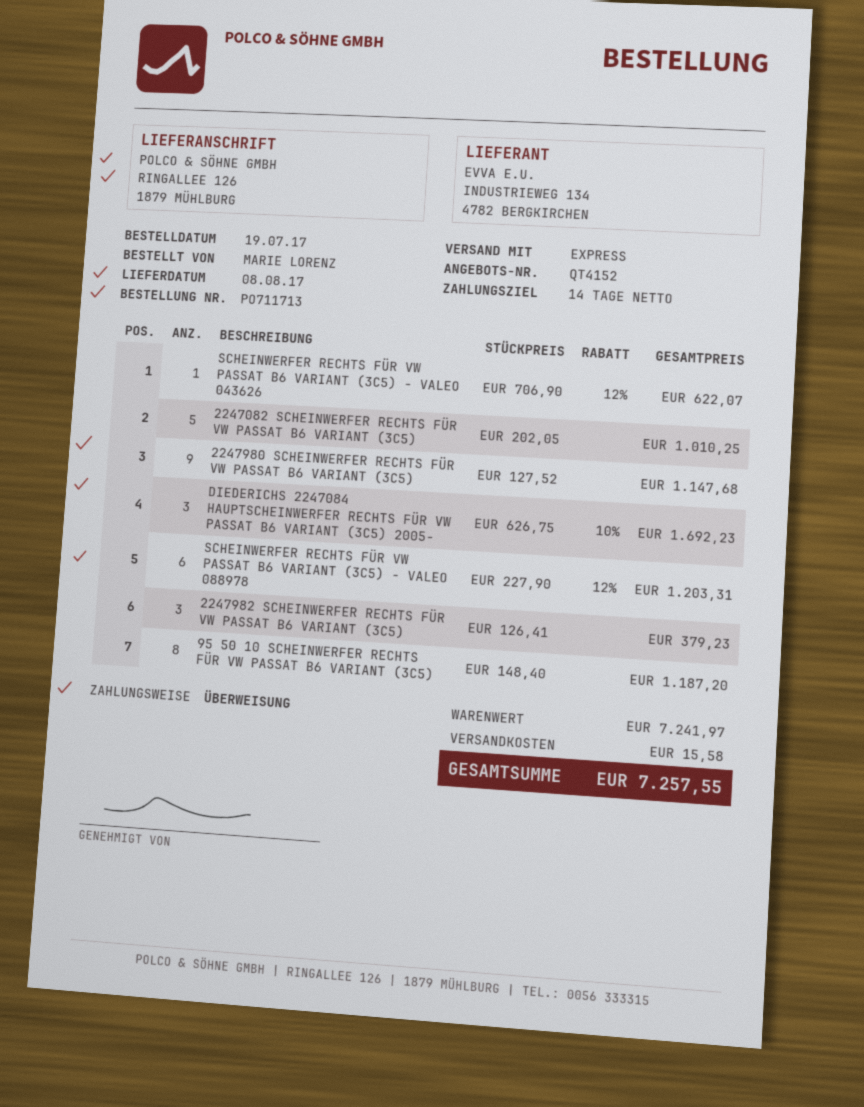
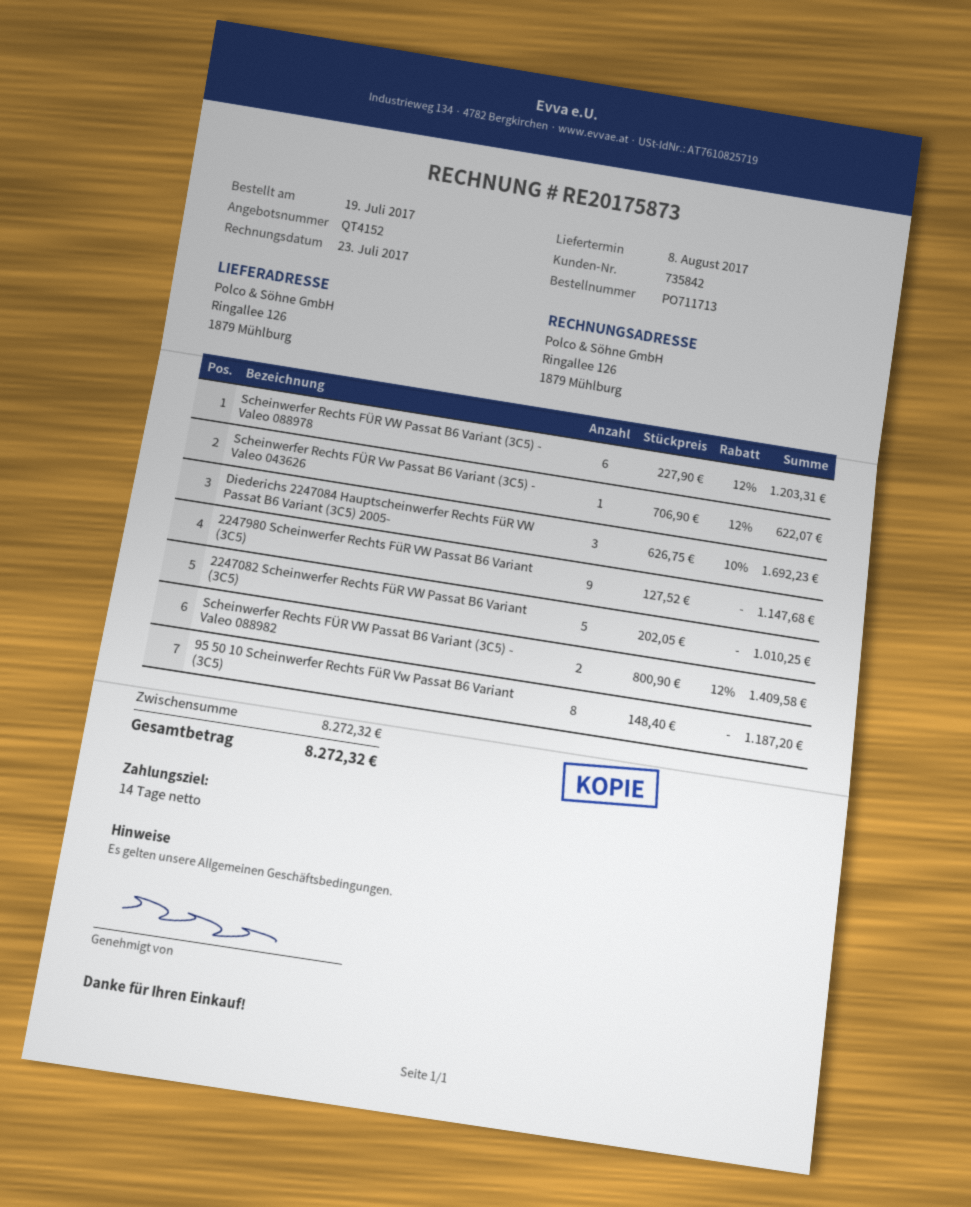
2247982 SCHEINWERFER RECHTS FÜR VW PASSAT B6 VARIANT (3C5): 3 x 126.41 = 379.23 -> none
Scheinwerfer Rechts FÜR VW Passat B6 Variant (3C5) - Valeo 088982: none -> 2 x 800.90 - 12% = 1409.58
subtotal: 7241.97 -> 8272.32
shipping: 15.58 -> none
total: 7257.55 -> 8272.32

